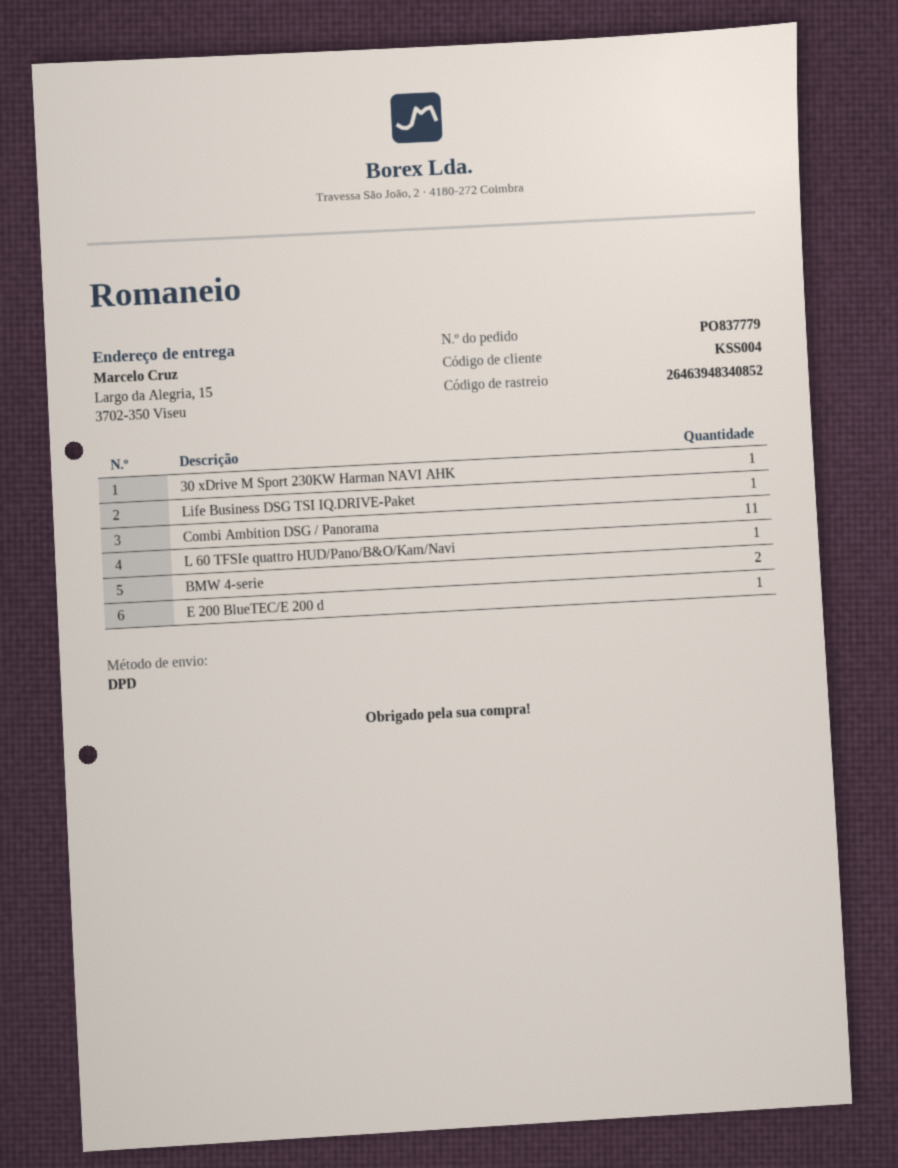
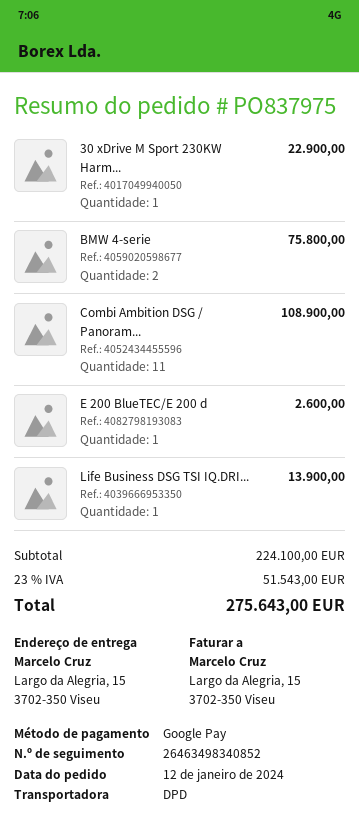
order number: PO837779 -> PO837975
tracking number: 26463948340852 -> 26463498340852
L 60 TFSIe quattro HUD/Pano/B&O/Kam/Navi: 1 -> none

